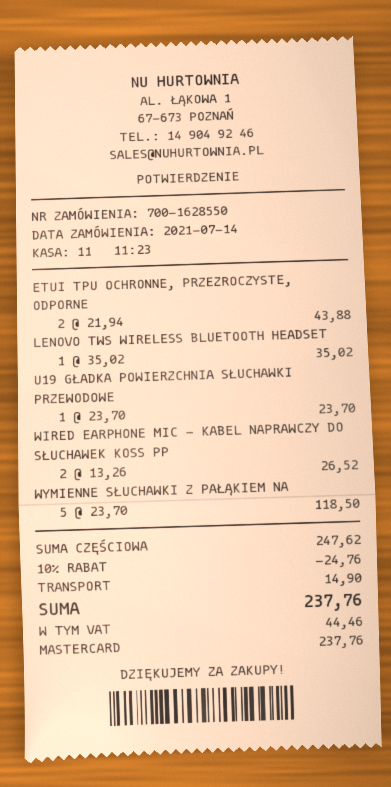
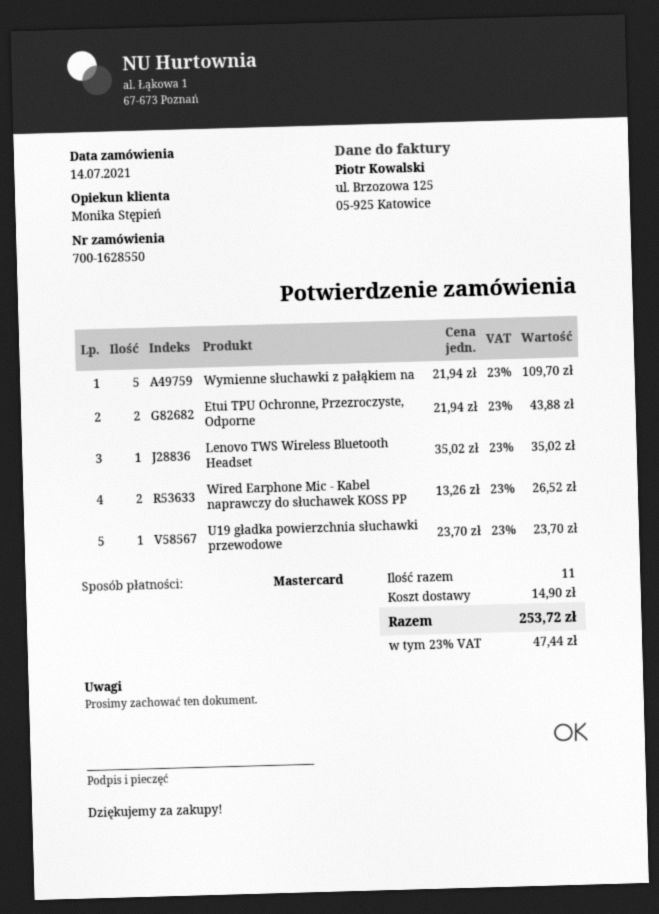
WYMIENNE SŁUCHAWKI Z PAŁĄKIEM NA: 5 x 23.70 = 118.50 -> 5 x 21.94 = 109.70
discount: 10% = 24.76 -> none
tax: 44.46 -> 47.44
total: 237.76 -> 253.72

